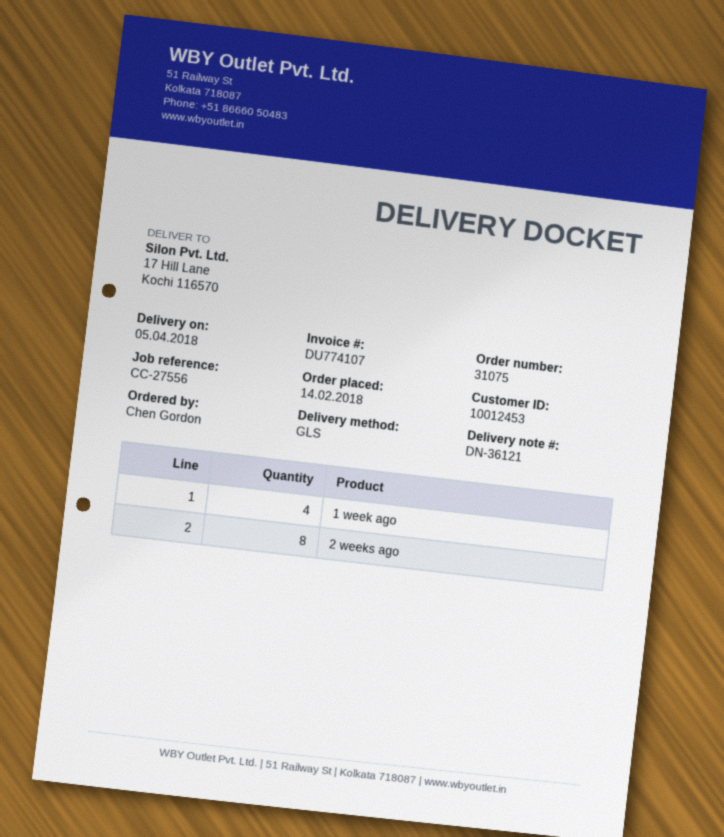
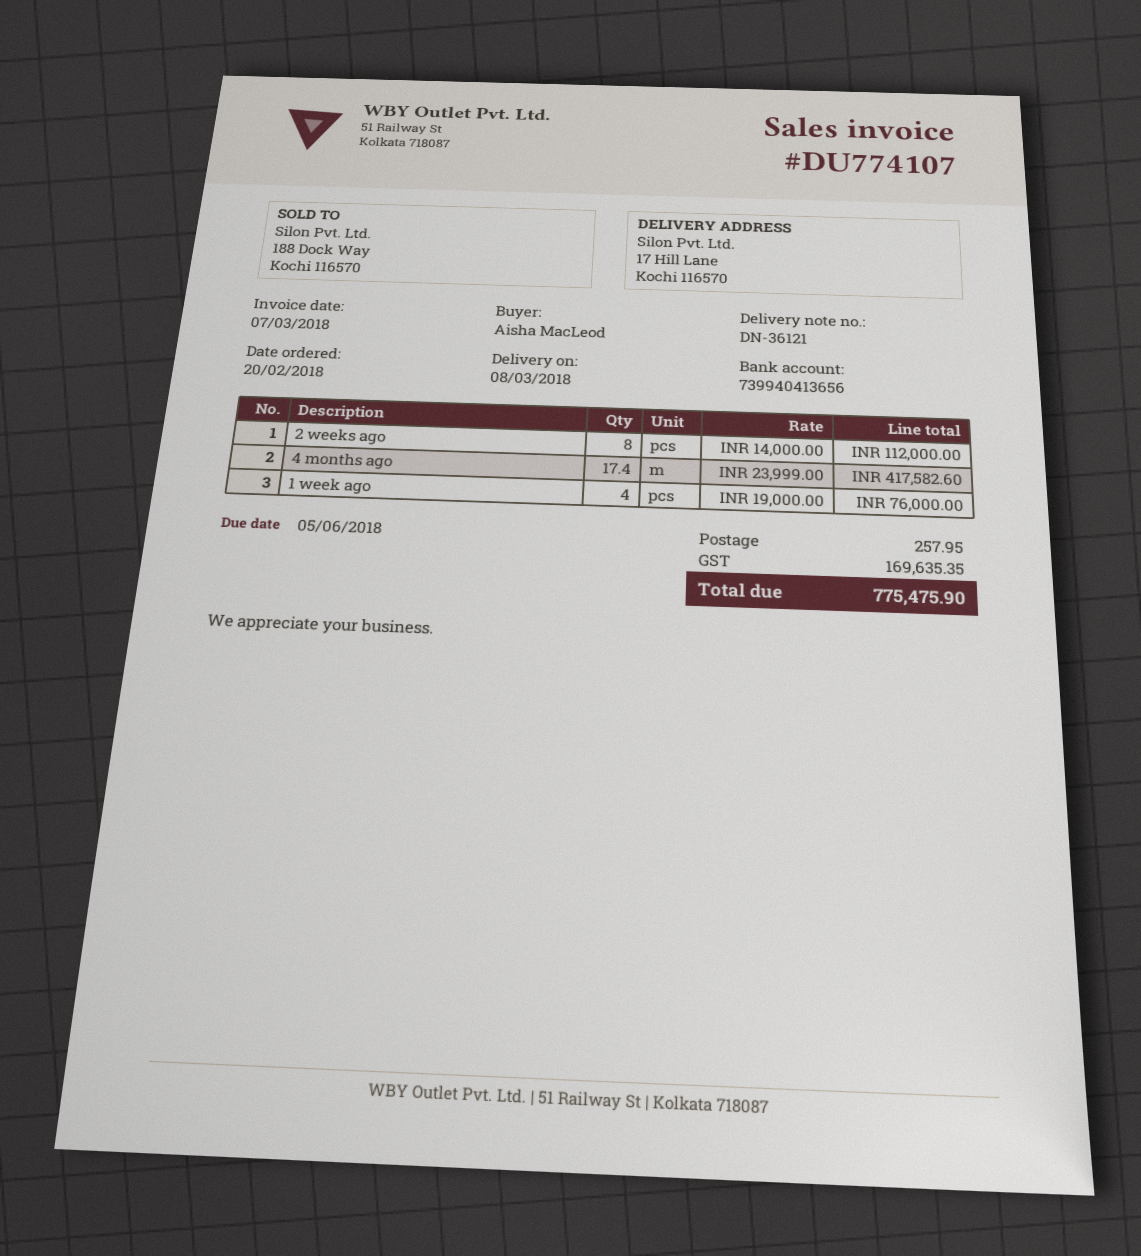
order date: 2018-02-14 -> 2018-02-20
delivery date: 2018-04-05 -> 2018-03-08
ordered by: Chen Gordon -> Aisha MacLeod
4 months ago: none -> 17.4

